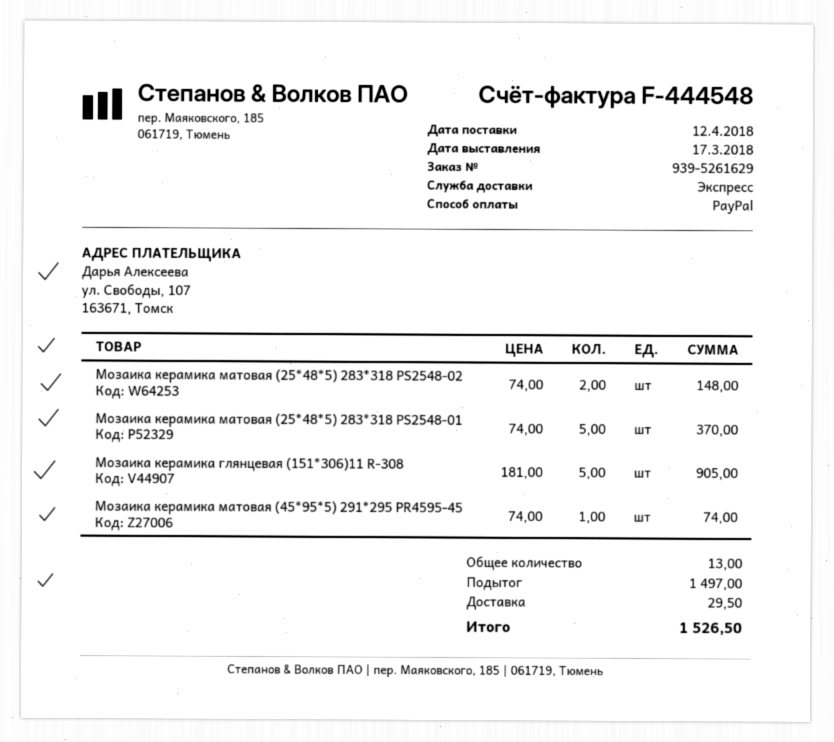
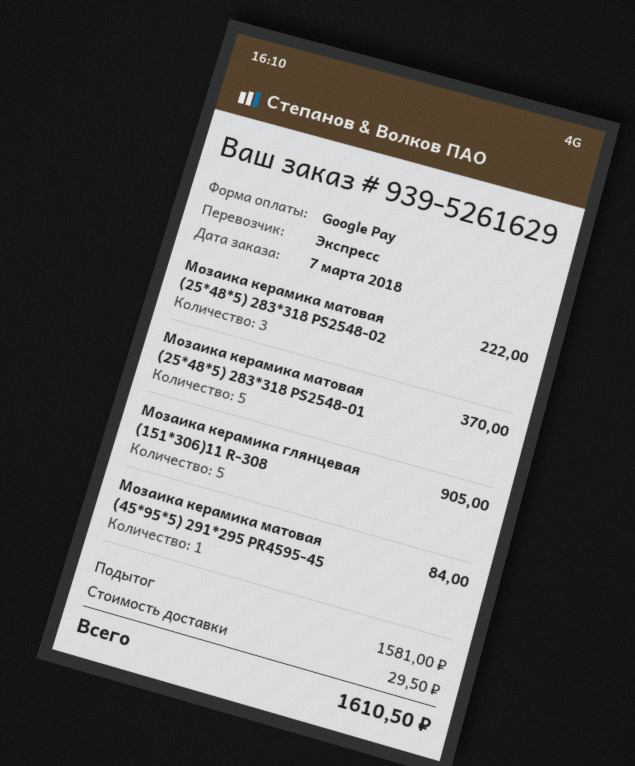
payment method: PayPal -> Google Pay
Мозаика керамика матовая (25*48*5) 283*318 PS2548-02: 2 for 148.00 -> 3 for 222.00
Мозаика керамика матовая (45*95*5) 291*295 PR4595-45: 1 for 74.00 -> 1 for 84.00
subtotal: 1497.00 -> 1581.00
total: 1526.50 -> 1610.50

